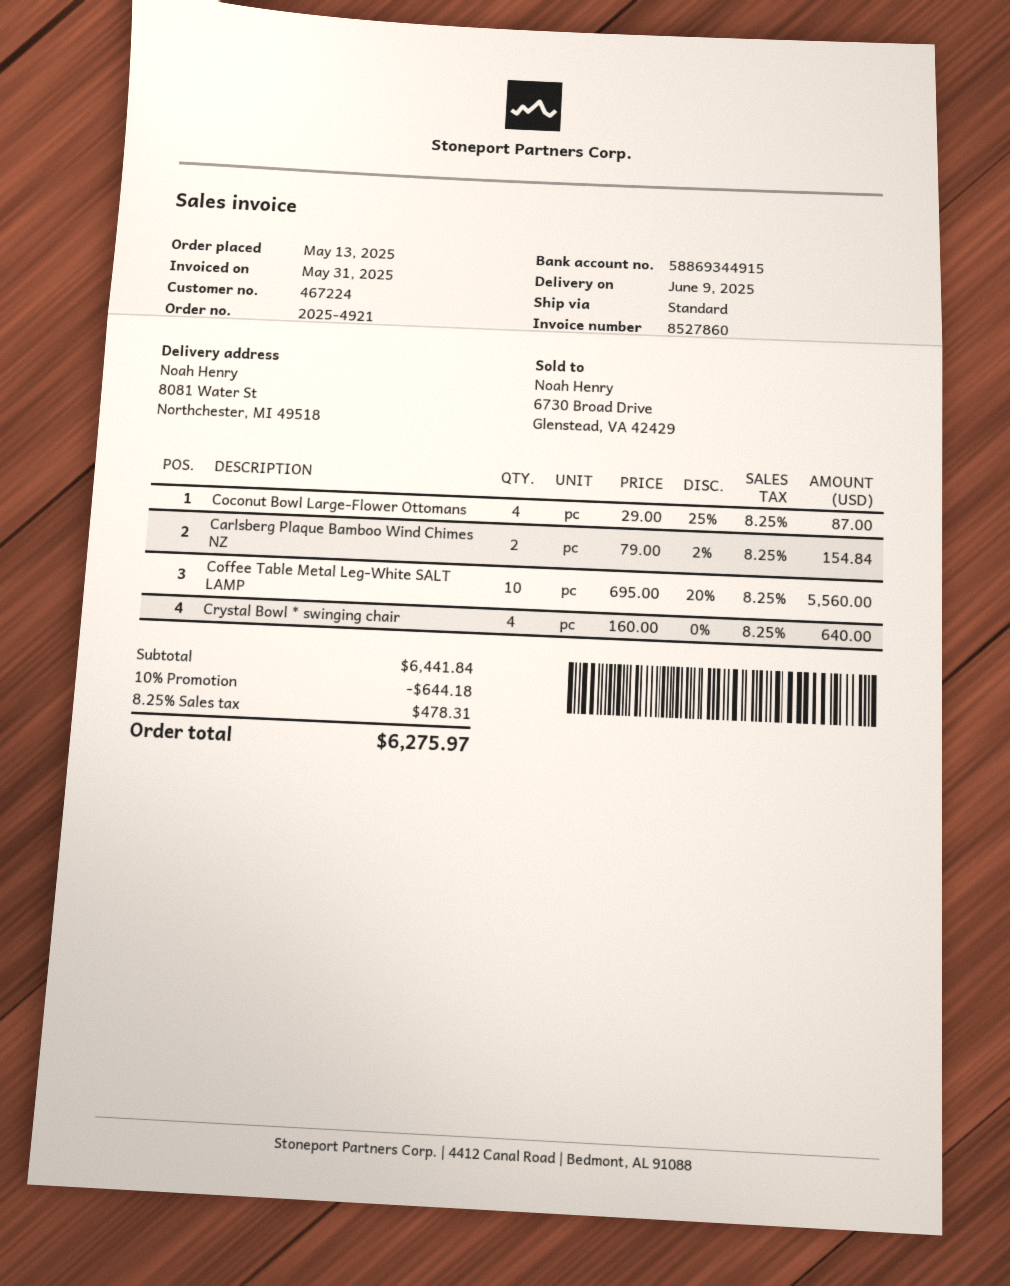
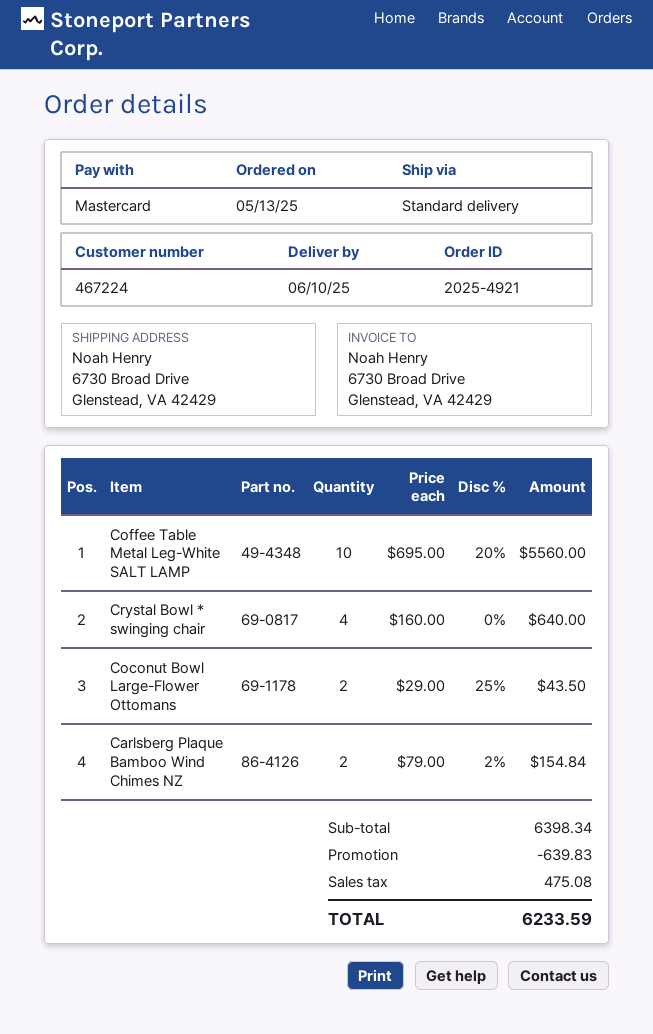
delivery date: 2025-06-09 -> 2025-06-10
ship to: 8081 Water St, Northchester, MI 49518 -> 6730 Broad Drive, Glenstead, VA 42429
Coconut Bowl Large-Flower Ottomans: 4 x 29.00 - 25% = 87.00 -> 2 x 29.00 - 25% = 43.50
subtotal: 6441.84 -> 6398.34
discount: 644.18 -> 639.83
tax: 478.31 -> 475.08
total: 6275.97 -> 6233.59

